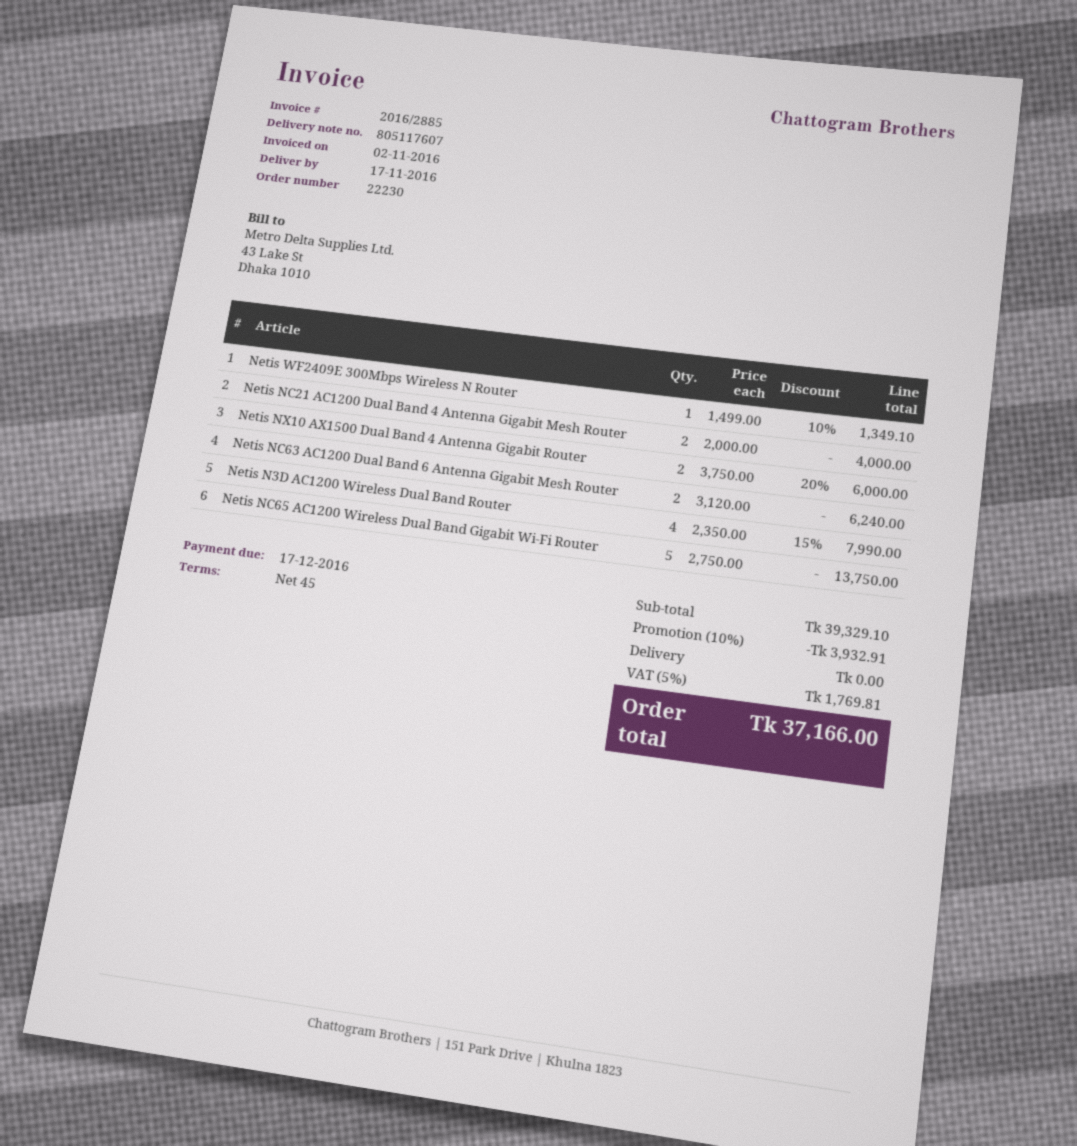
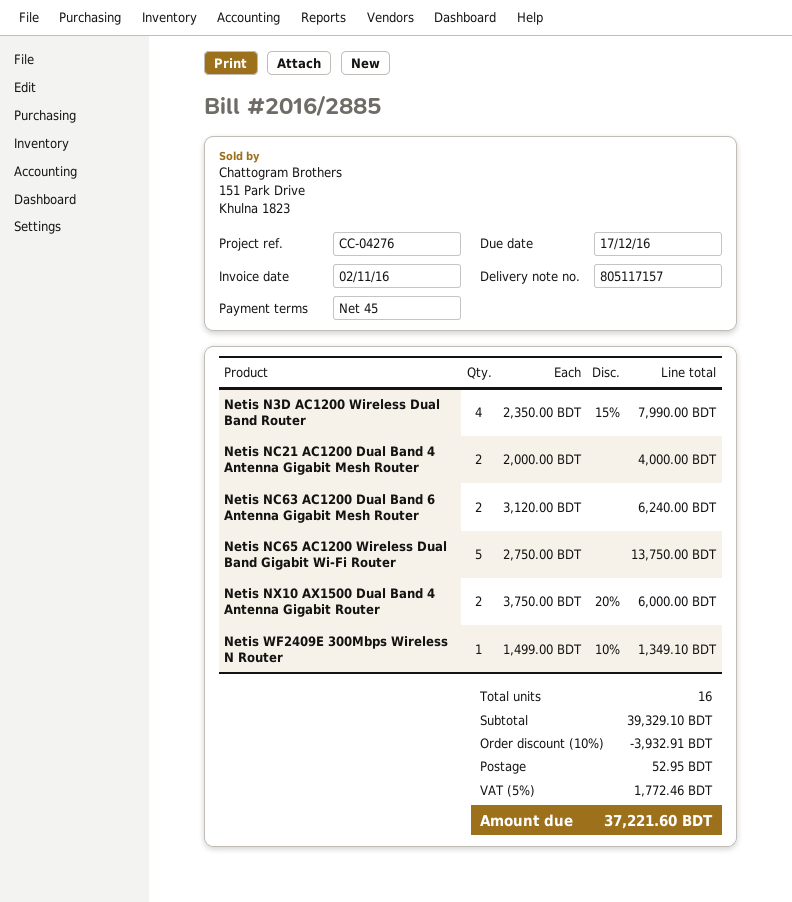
delivery note number: 805117607 -> 805117157
shipping: 0.00 -> 52.95
tax: 5% = 1769.81 -> 5% = 1772.46
total: 37166.00 -> 37221.60

